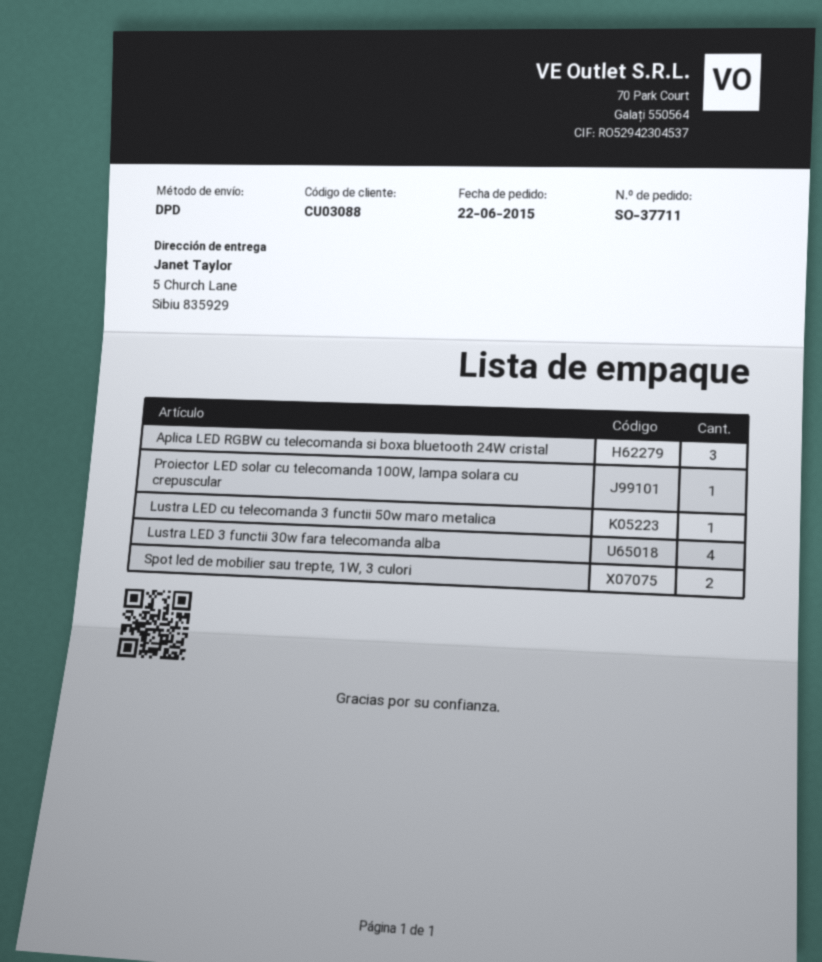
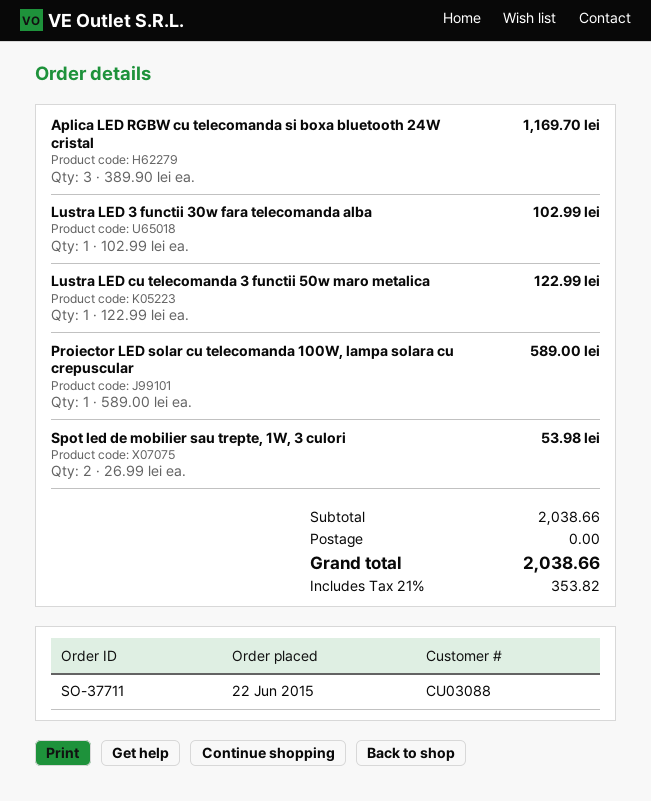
Lustra LED 3 functii 30w fara telecomanda alba: 4 -> 1

